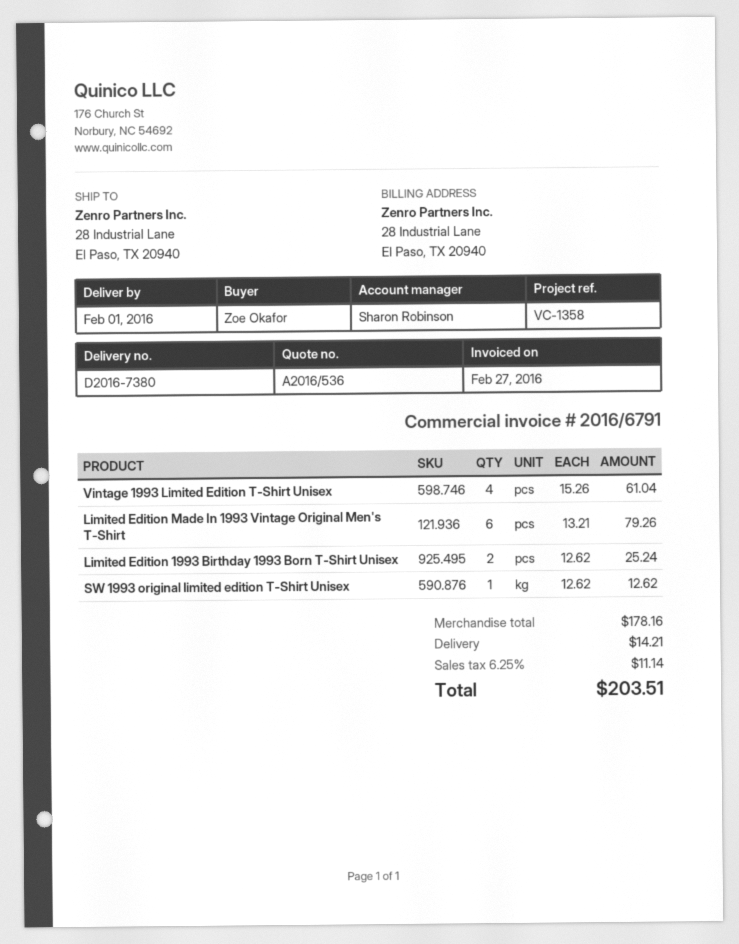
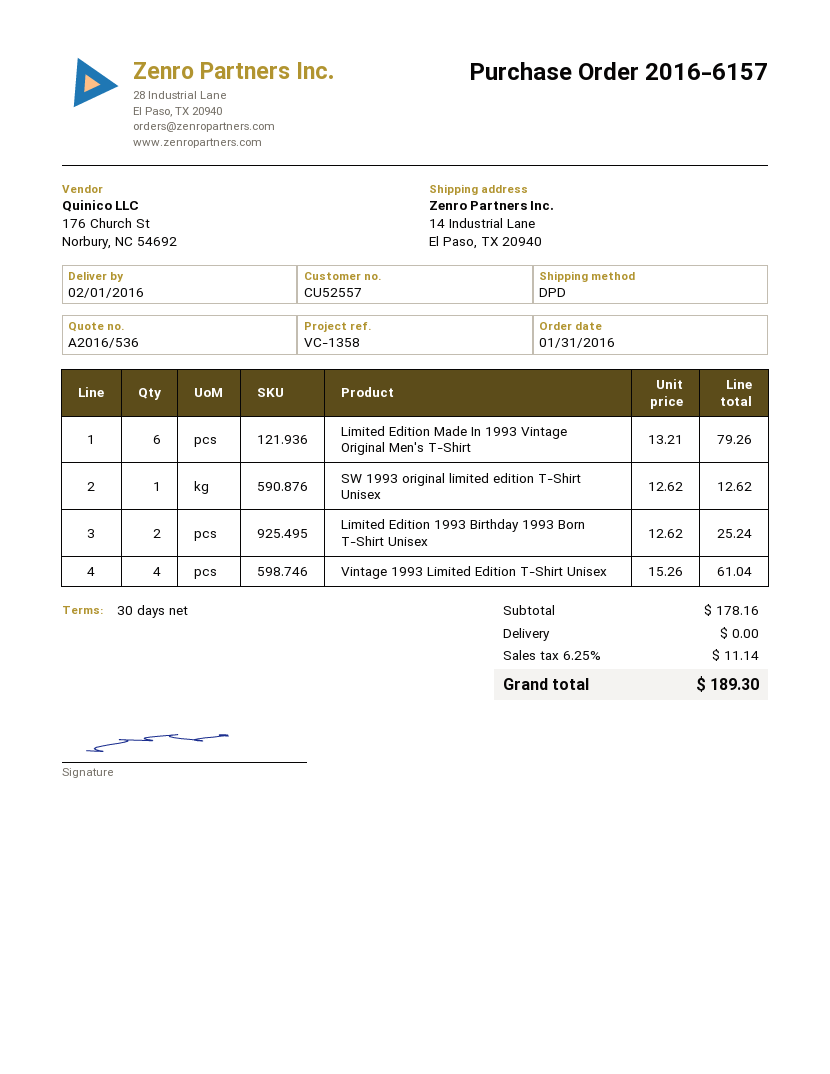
ship to: 28 Industrial Lane, El Paso, TX 20940 -> 14 Industrial Lane, El Paso, TX 20940
shipping: 14.21 -> 0.00
total: 203.51 -> 189.30

